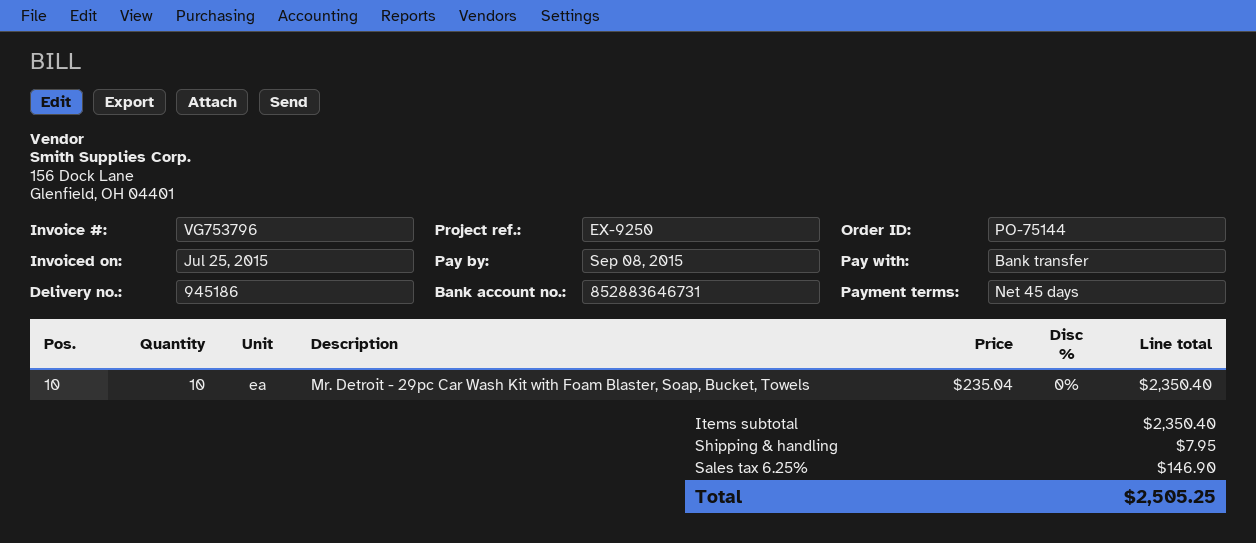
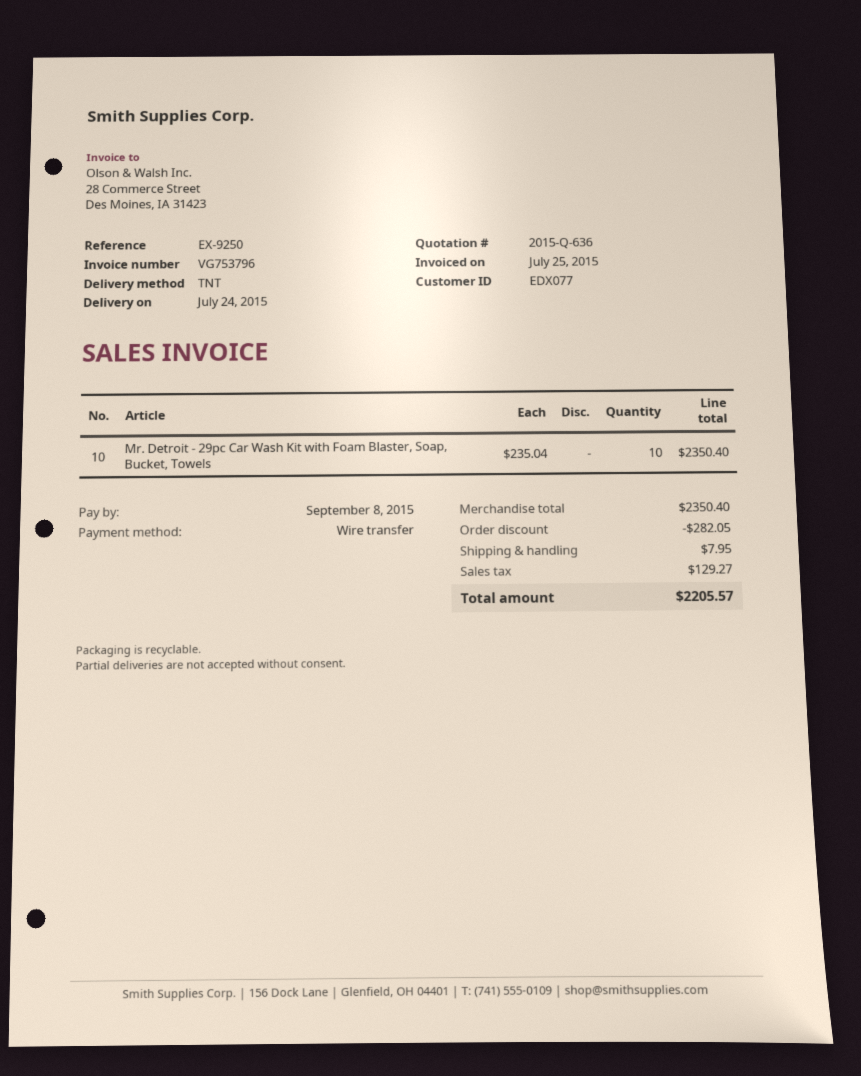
discount: none -> 282.05
tax: 146.90 -> 129.27
total: 2505.25 -> 2205.57

